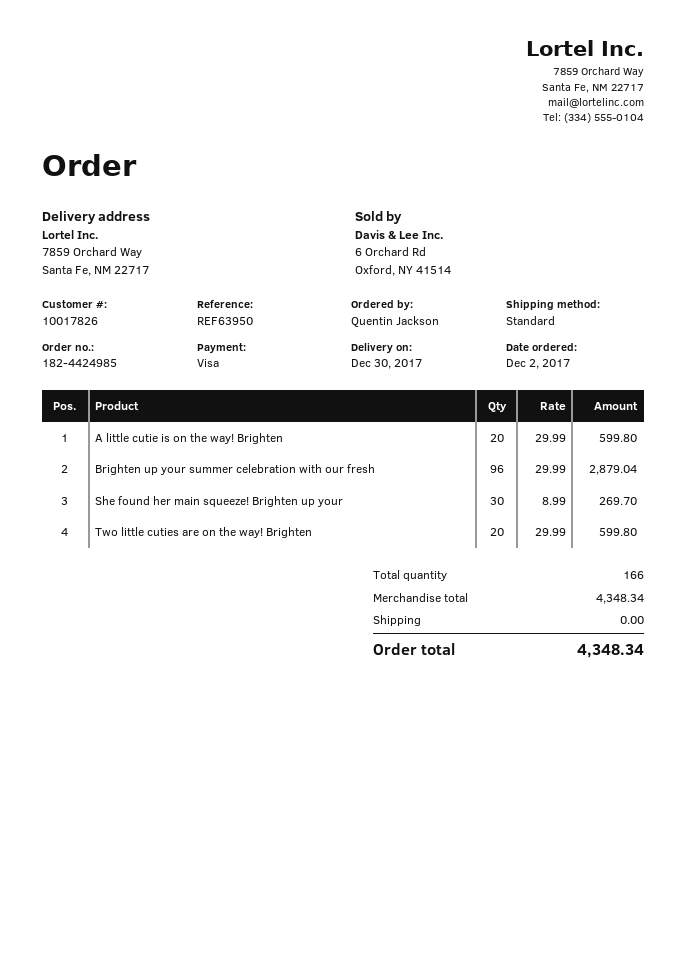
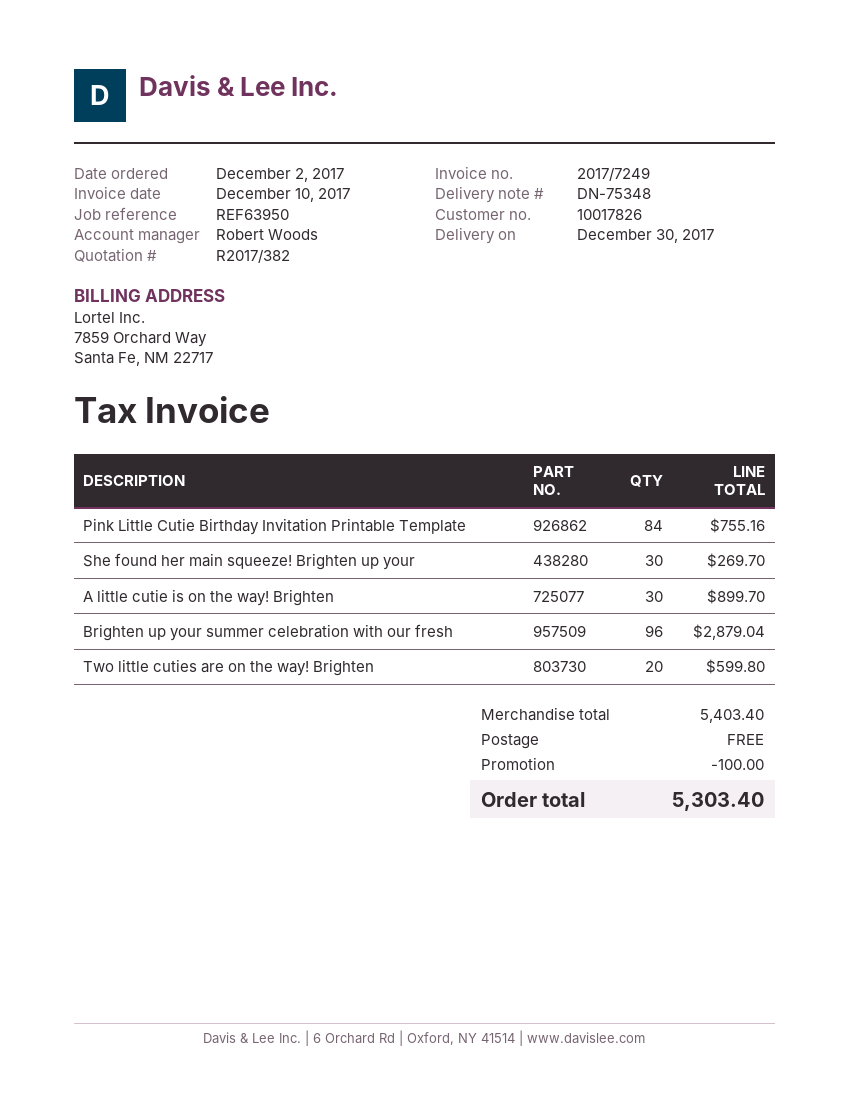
A little cutie is on the way! Brighten: 20 for 599.80 -> 30 for 899.70
Pink Little Cutie Birthday Invitation Printable Template: none -> 84 for 755.16
subtotal: 4348.34 -> 5403.40
discount: none -> 100.00
total: 4348.34 -> 5303.40

